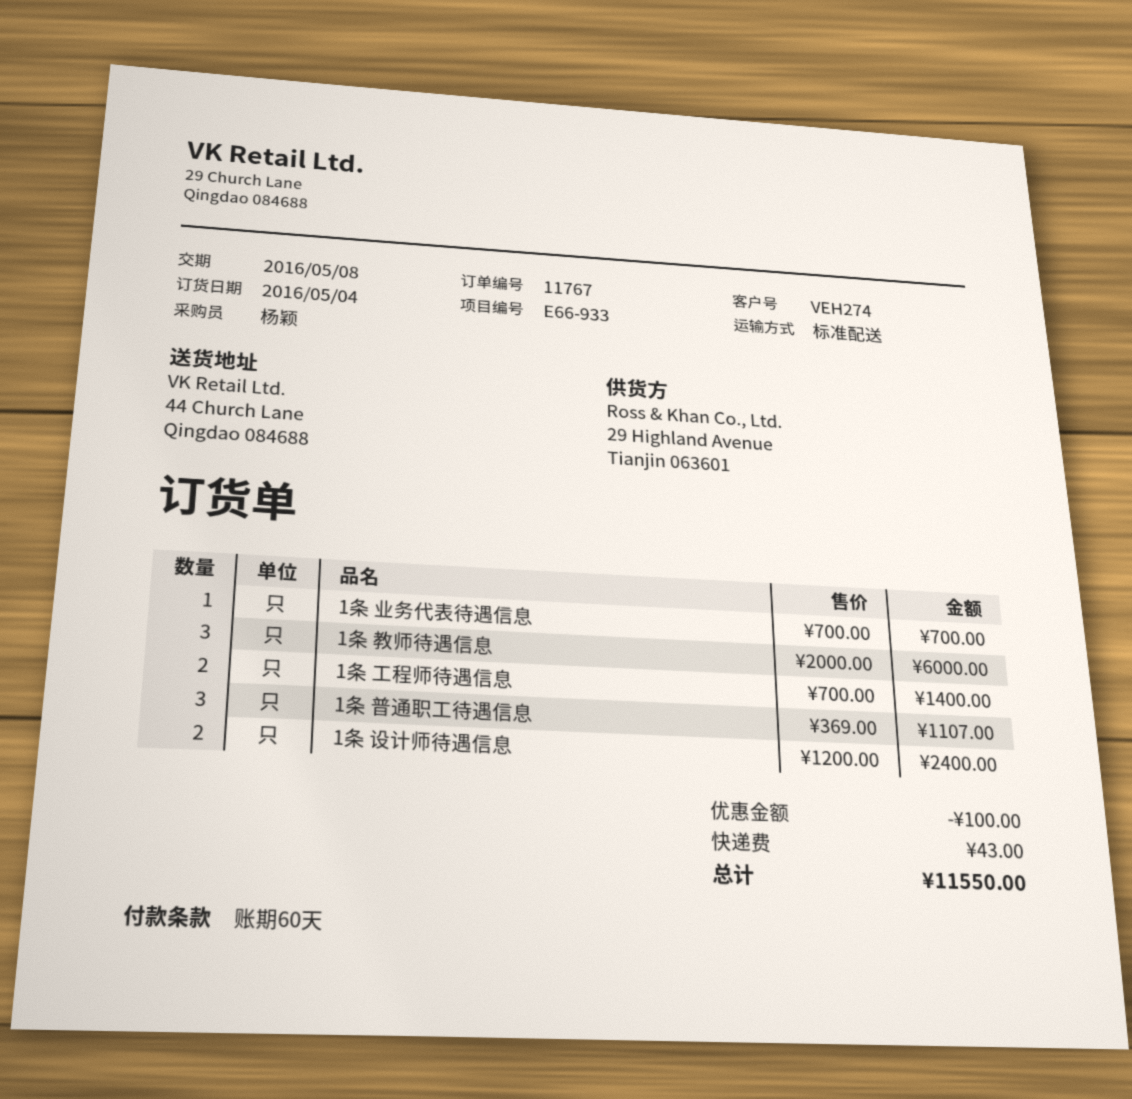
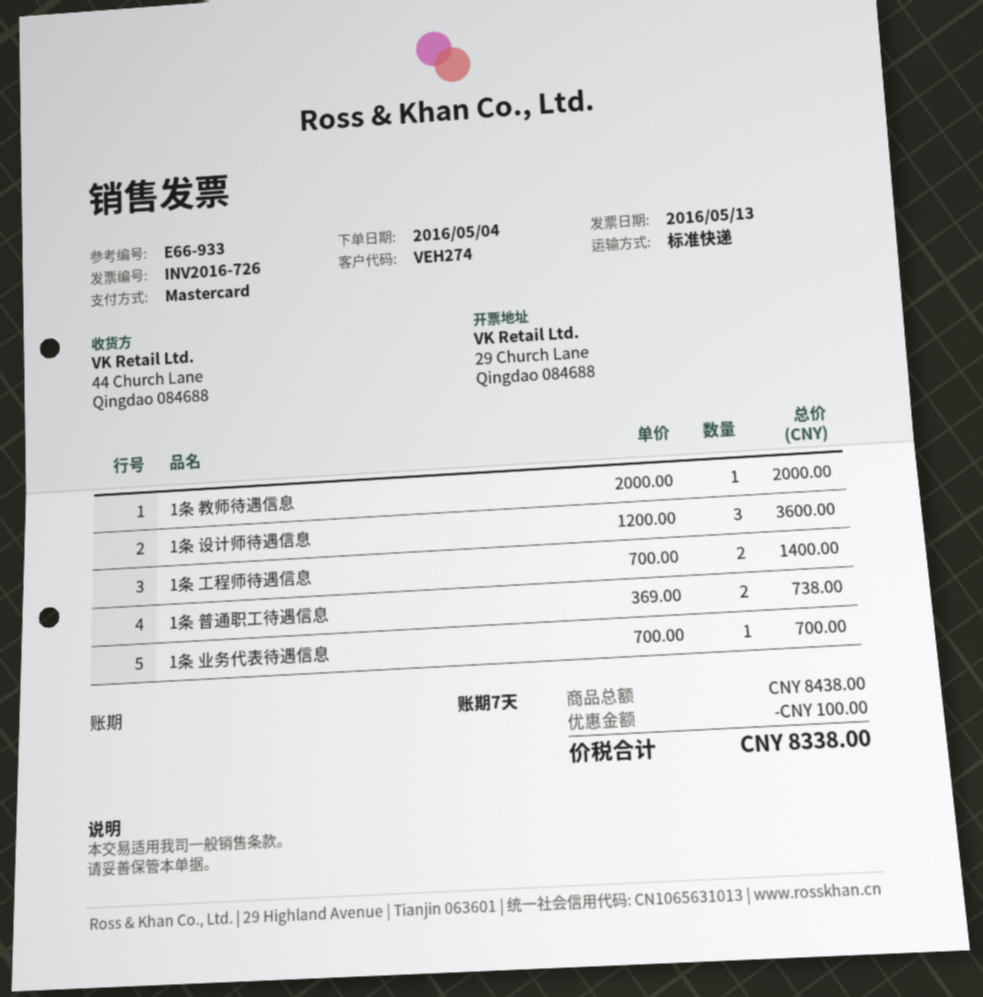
payment terms: 60 days -> 7 days
1条 教师待遇信息: 3 x 2000.00 = 6000.00 -> 1 x 2000.00 = 2000.00
1条 普通职工待遇信息: 3 x 369.00 = 1107.00 -> 2 x 369.00 = 738.00
1条 设计师待遇信息: 2 x 1200.00 = 2400.00 -> 3 x 1200.00 = 3600.00
shipping: 43.00 -> none
total: 11550.00 -> 8338.00

